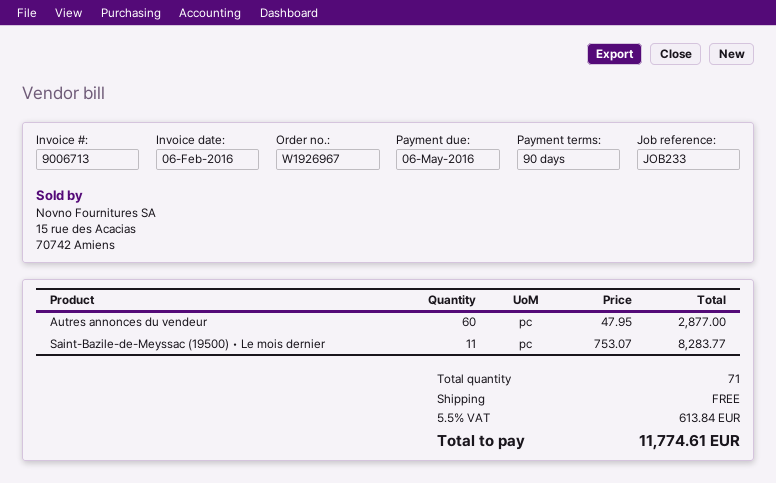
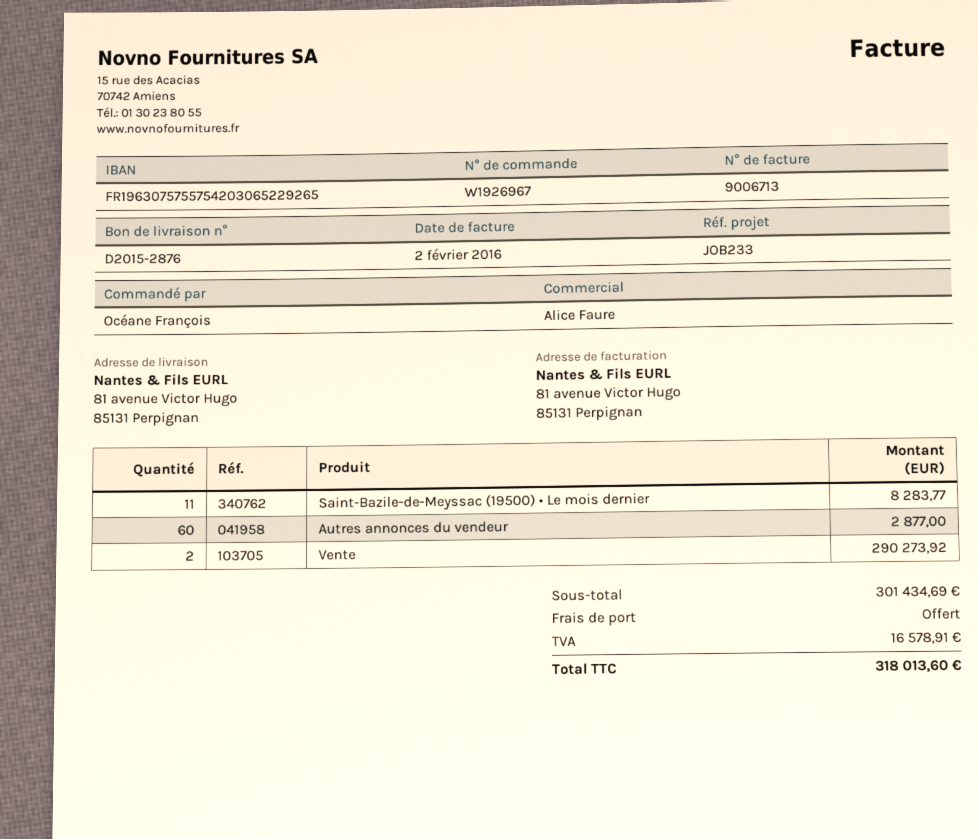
invoice date: 2016-02-06 -> 2016-02-02
Vente: none -> 2 for 290273.92
tax: 613.84 -> 16578.91
total: 11774.61 -> 318013.60

